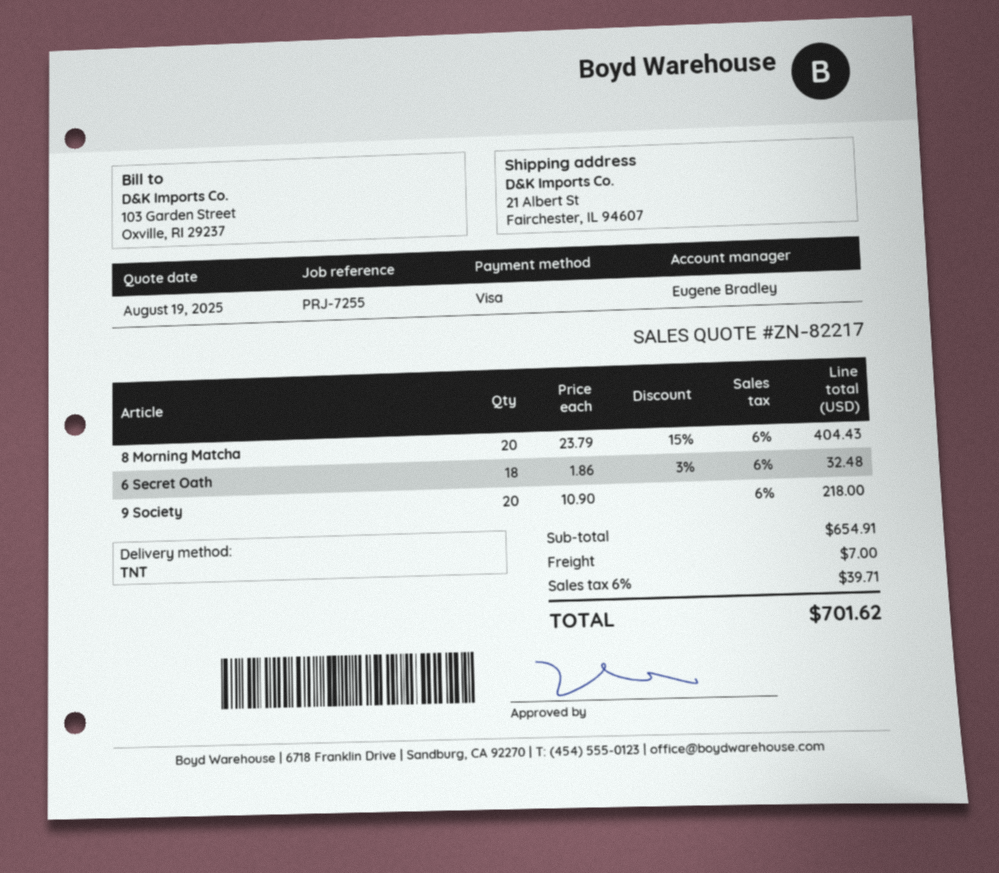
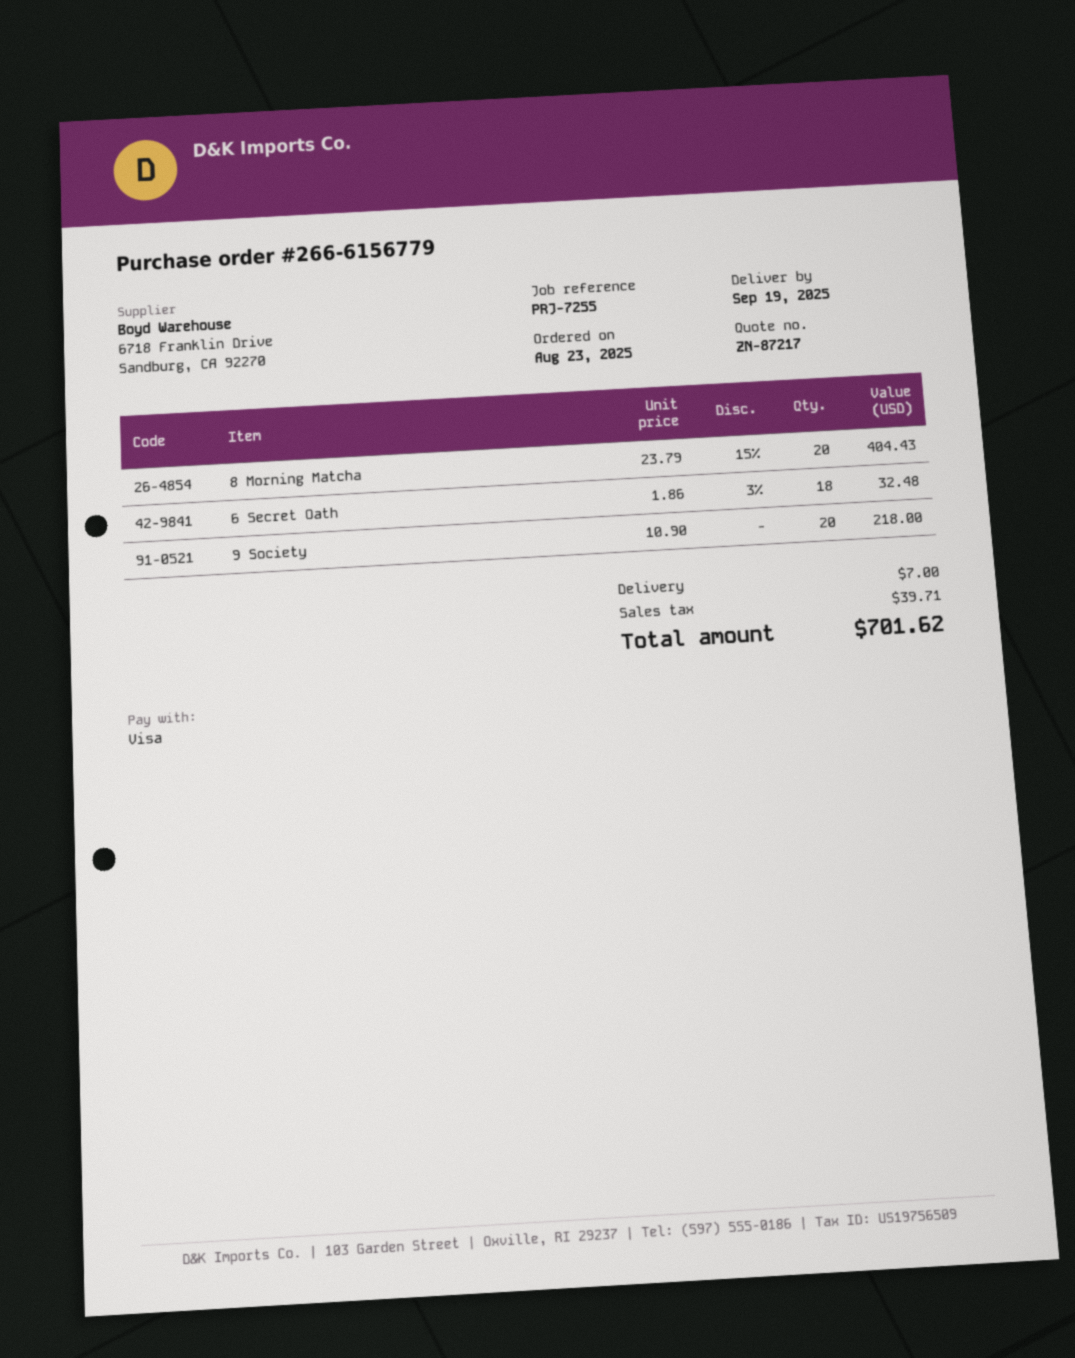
quote number: ZN-82217 -> ZN-87217

